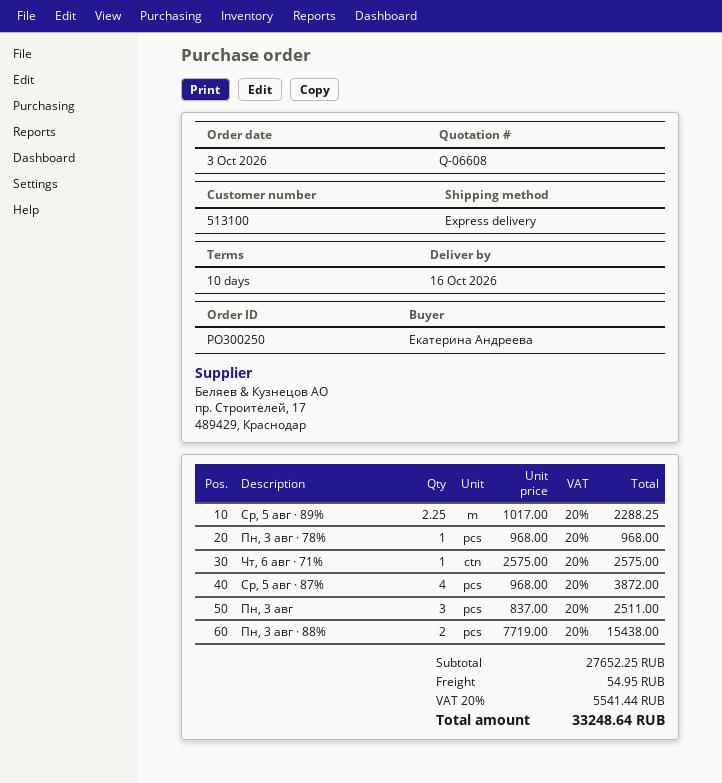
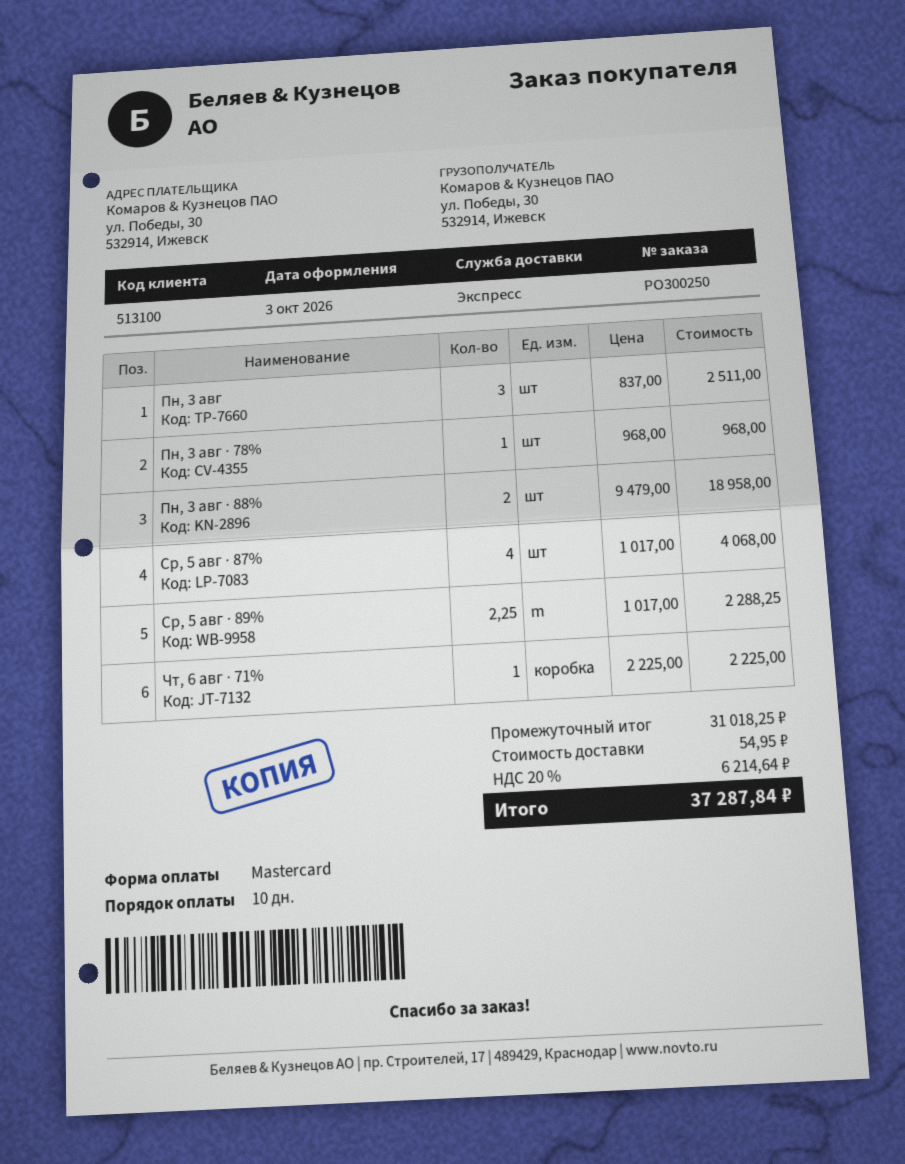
Чт, 6 авг · 71%: 1 x 2575.00 = 2575.00 -> 1 x 2225.00 = 2225.00
Ср, 5 авг · 87%: 4 x 968.00 = 3872.00 -> 4 x 1017.00 = 4068.00
Пн, 3 авг · 88%: 2 x 7719.00 = 15438.00 -> 2 x 9479.00 = 18958.00
subtotal: 27652.25 -> 31018.25
tax: 20% = 5541.44 -> 20% = 6214.64
total: 33248.64 -> 37287.84

